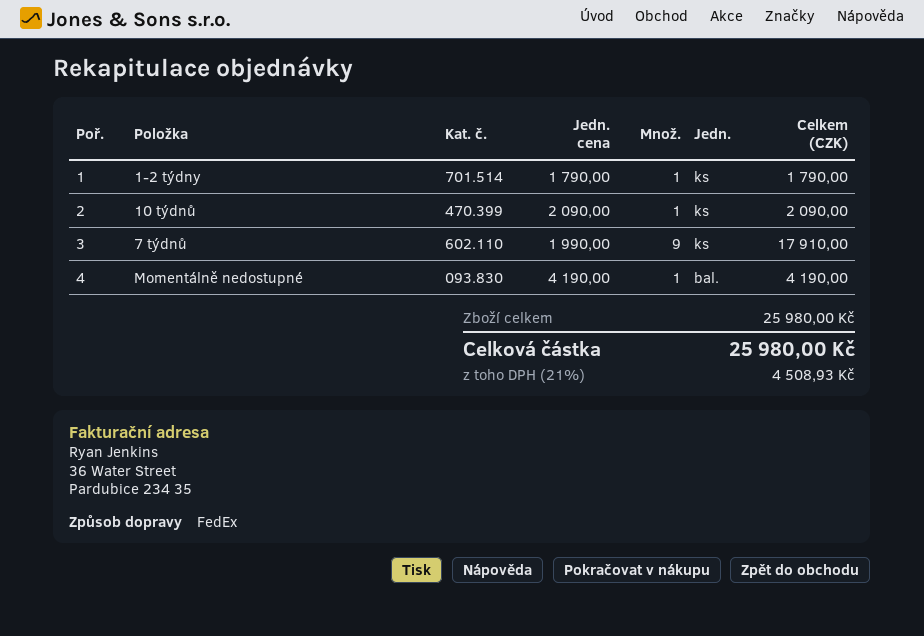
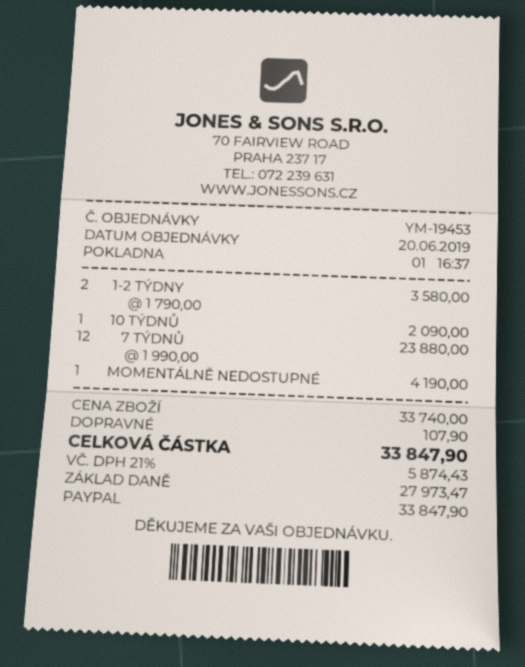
1-2 týdny: 1 x 1790.00 = 1790.00 -> 2 x 1790.00 = 3580.00
7 týdnů: 9 x 1990.00 = 17910.00 -> 12 x 1990.00 = 23880.00
subtotal: 25980.00 -> 33740.00
shipping: none -> 107.90
tax: 21% = 4508.93 -> 21% = 5874.43
total: 25980.00 -> 33847.90

